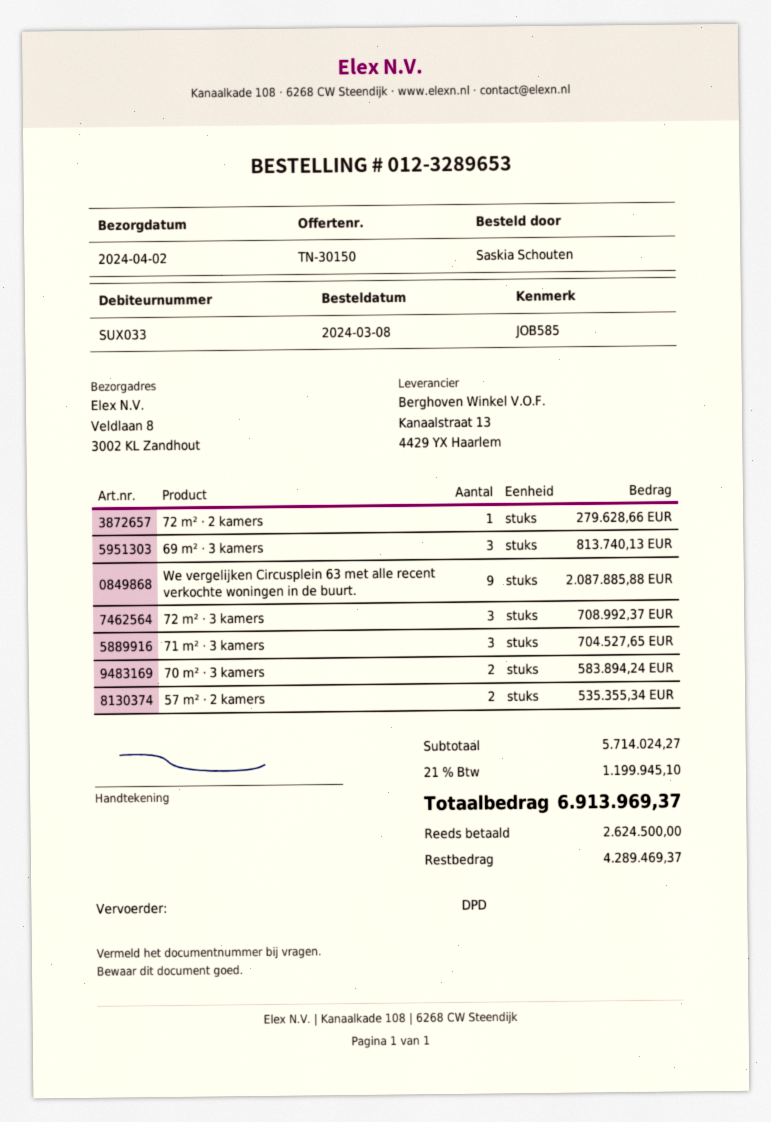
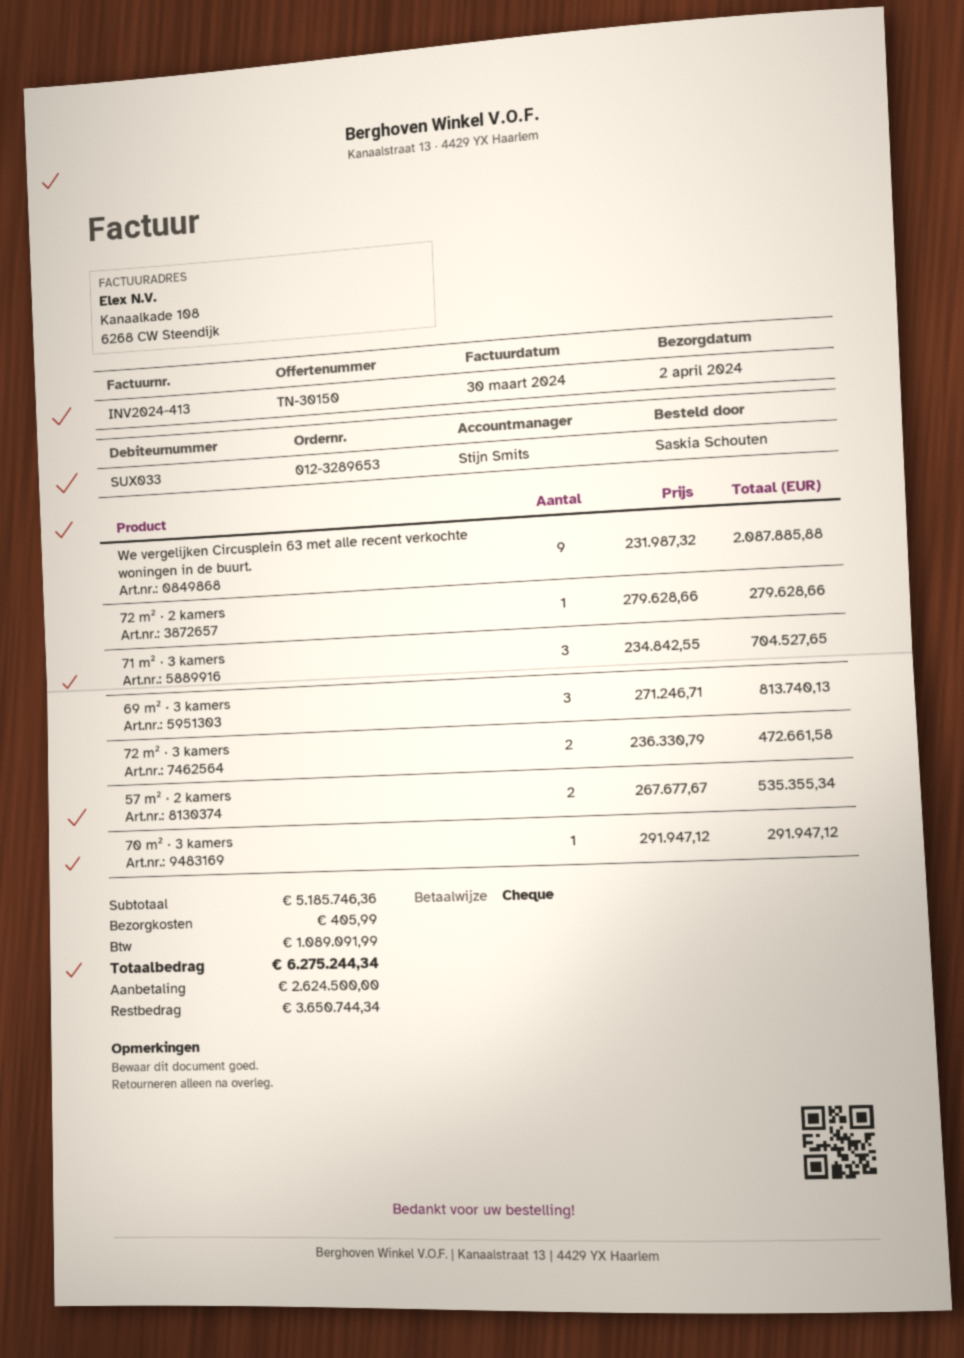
72 m² · 3 kamers: 3 for 708992.37 -> 2 for 472661.58
70 m² · 3 kamers: 2 for 583894.24 -> 1 for 291947.12
subtotal: 5714024.27 -> 5185746.36
shipping: none -> 405.99
tax: 1199945.10 -> 1089091.99
total: 6913969.37 -> 6275244.34
balance: 4289469.37 -> 3650744.34

